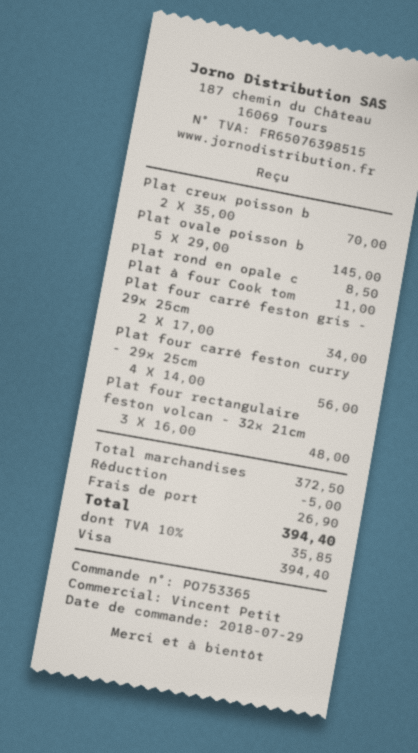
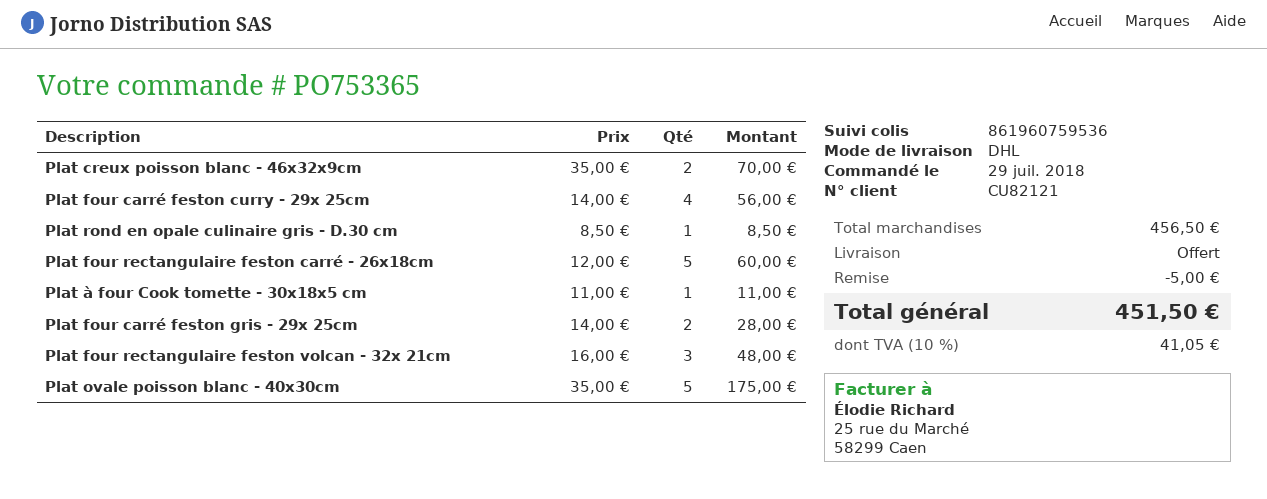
Plat ovale poisson b: 5 x 29.00 = 145.00 -> 5 x 35.00 = 175.00
Plat four carré feston gris - 29x 25cm: 2 x 17.00 = 34.00 -> 2 x 14.00 = 28.00
Plat four rectangulaire feston carré - 26x18cm: none -> 5 x 12.00 = 60.00
subtotal: 372.50 -> 456.50
shipping: 26.90 -> 0.00
tax: 10% = 35.85 -> 10% = 41.05
total: 394.40 -> 451.50

